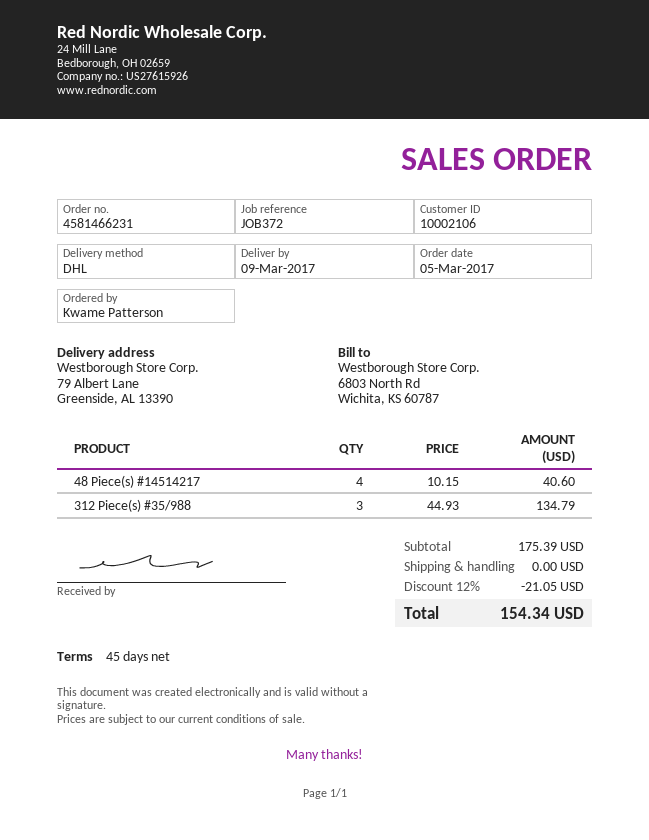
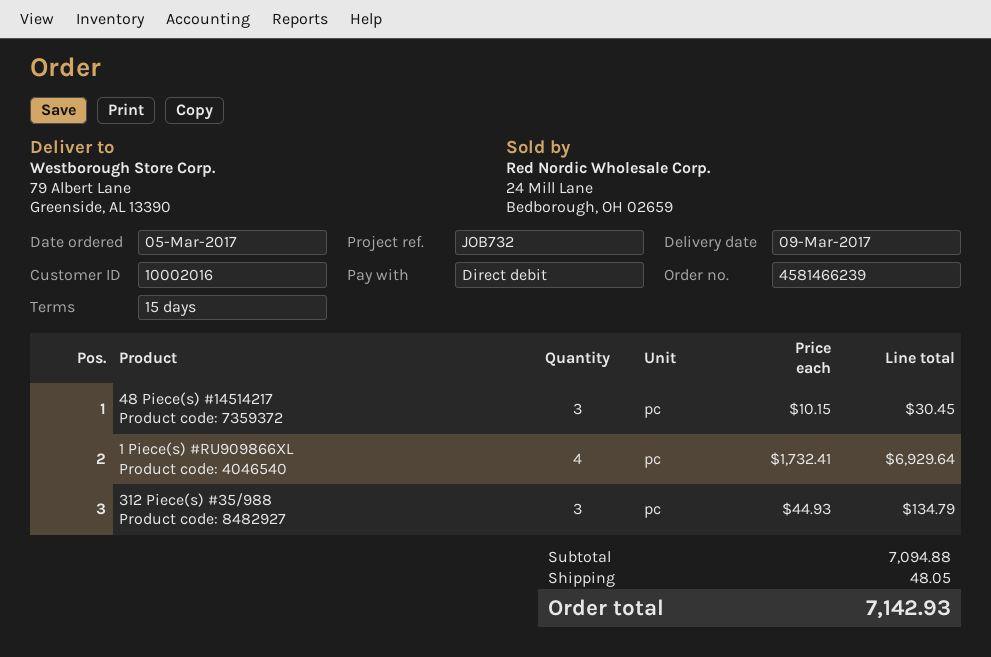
order number: 4581466231 -> 4581466239
payment terms: 45 days -> 15 days
customer number: 10002106 -> 10002016
reference: JOB372 -> JOB732
48 Piece(s) #14514217: 4 x 10.15 = 40.60 -> 3 x 10.15 = 30.45
1 Piece(s) #RU909866XL: none -> 4 x 1732.41 = 6929.64
subtotal: 175.39 -> 7094.88
discount: 12% = 21.05 -> none
shipping: 0.00 -> 48.05
total: 154.34 -> 7142.93

